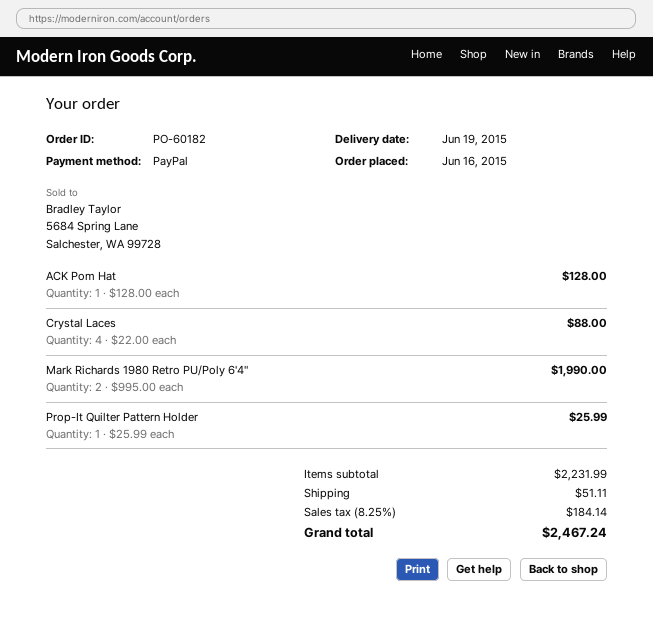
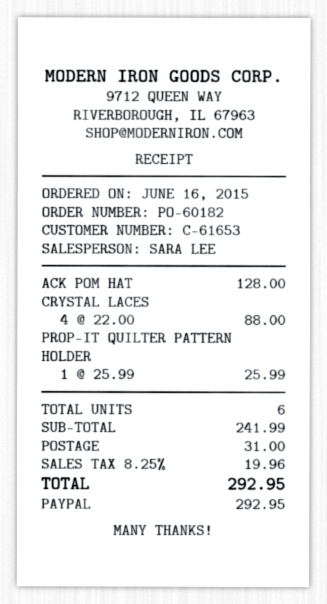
Mark Richards 1980 Retro PU/Poly 6'4": 2 x 995.00 = 1990.00 -> none
subtotal: 2231.99 -> 241.99
shipping: 51.11 -> 31.00
tax: 8.25% = 184.14 -> 8.25% = 19.96
total: 2467.24 -> 292.95

